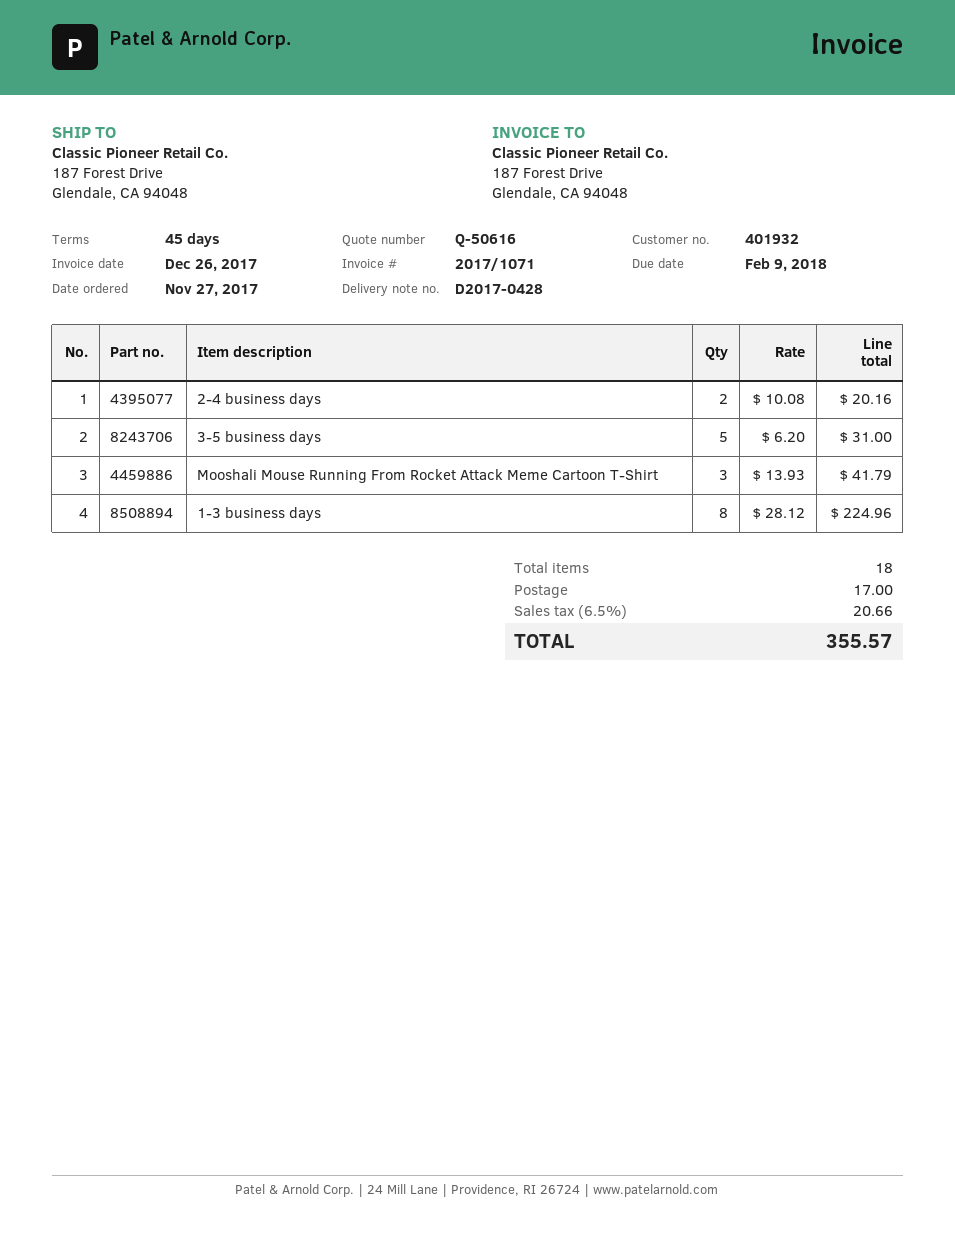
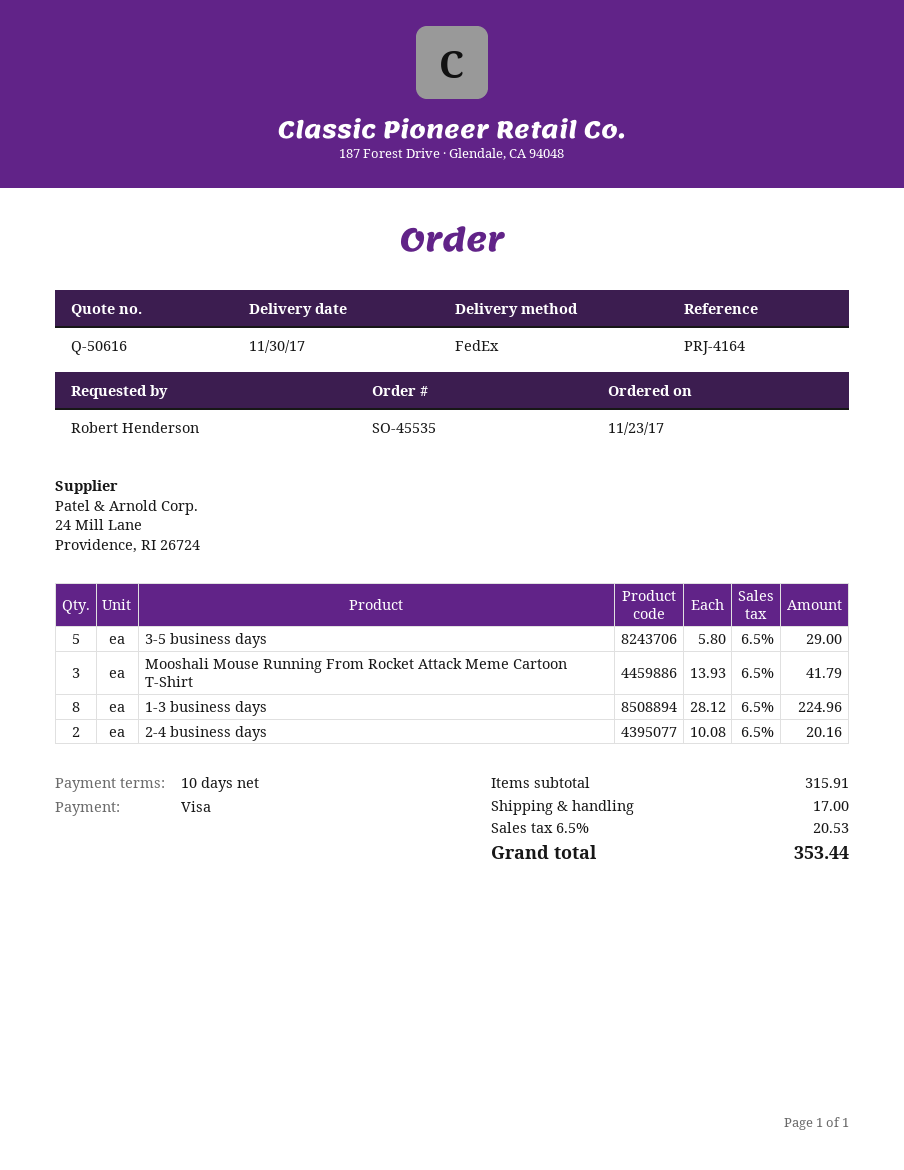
order date: 2017-11-27 -> 2017-11-23
payment terms: 45 days -> 10 days
3-5 business days: 5 x 6.20 = 31.00 -> 5 x 5.80 = 29.00
tax: 6.5% = 20.66 -> 6.5% = 20.53
total: 355.57 -> 353.44

